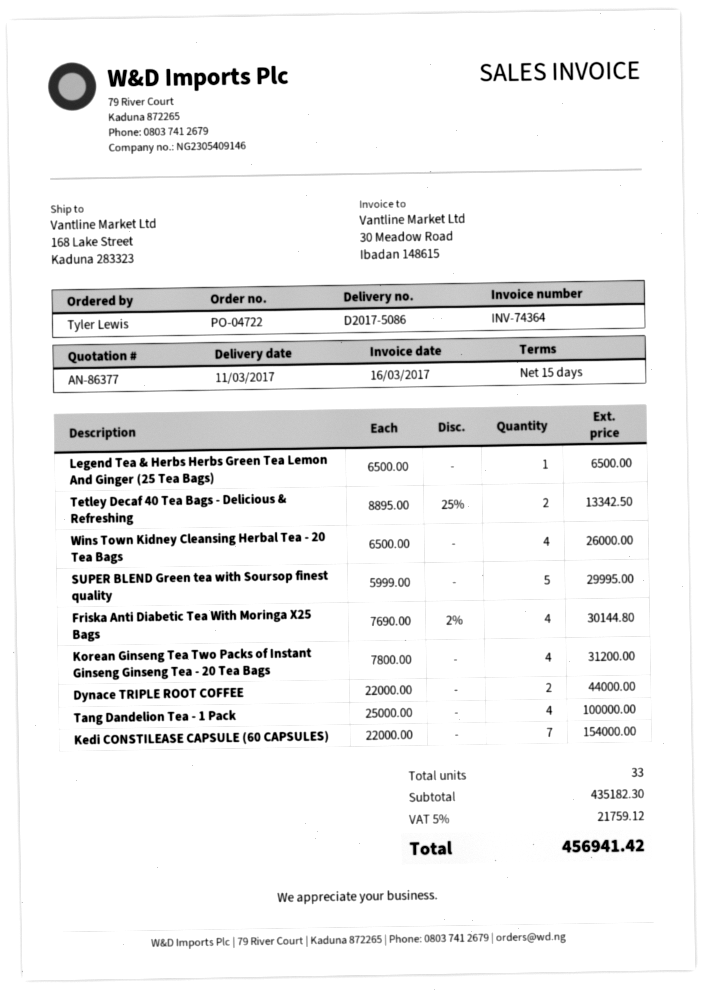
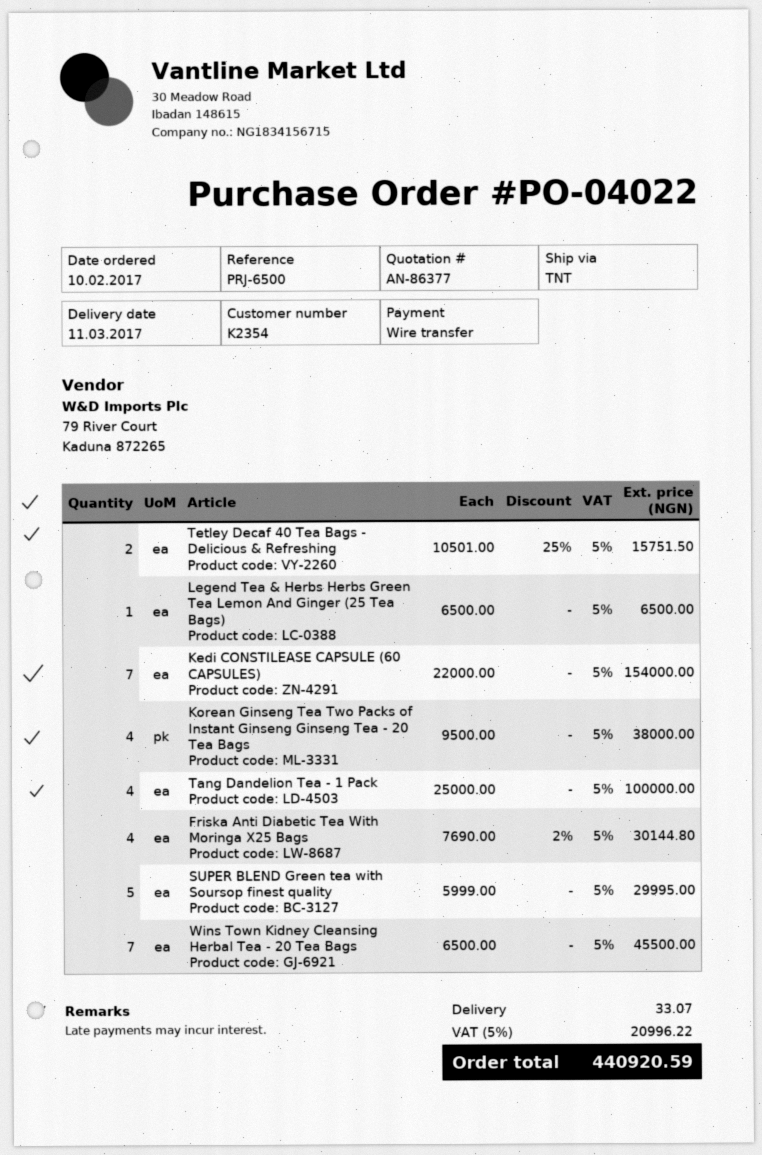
order number: PO-04722 -> PO-04022
Tetley Decaf 40 Tea Bags - Delicious & Refreshing: 2 x 8895.00 - 25% = 13342.50 -> 2 x 10501.00 - 25% = 15751.50
Wins Town Kidney Cleansing Herbal Tea - 20 Tea Bags: 4 x 6500.00 = 26000.00 -> 7 x 6500.00 = 45500.00
Korean Ginseng Tea Two Packs of Instant Ginseng Ginseng Tea - 20 Tea Bags: 4 x 7800.00 = 31200.00 -> 4 x 9500.00 = 38000.00
Dynace TRIPLE ROOT COFFEE: 2 x 22000.00 = 44000.00 -> none
shipping: none -> 33.07
tax: 5% = 21759.12 -> 5% = 20996.22
total: 456941.42 -> 440920.59

